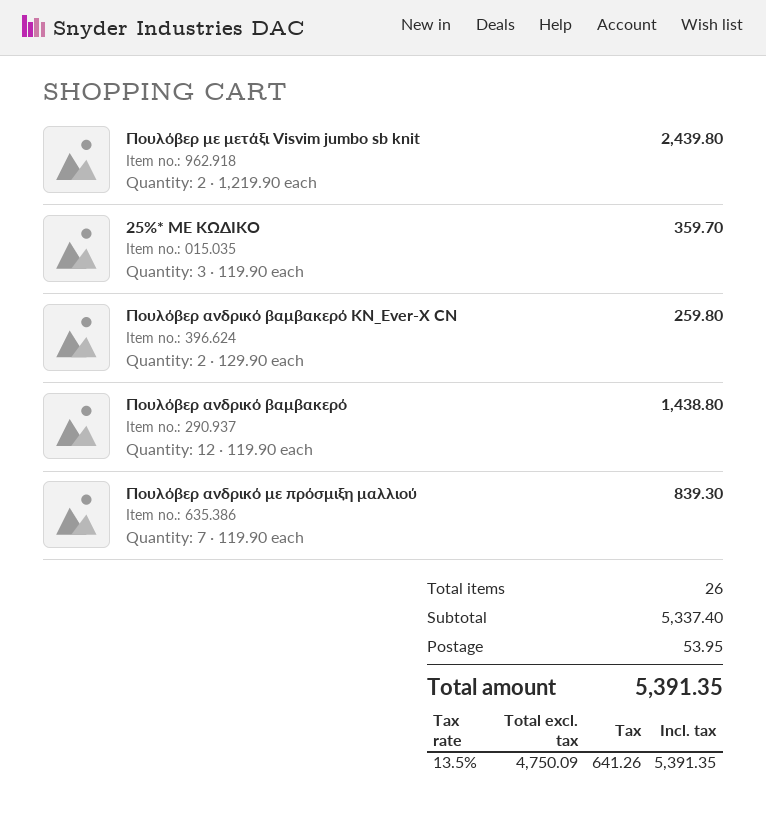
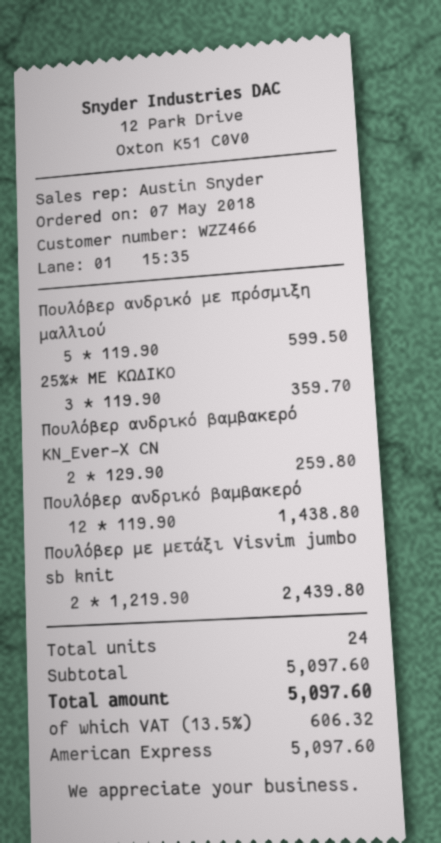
Πουλόβερ ανδρικό με πρόσμιξη μαλλιού: 7 x 119.90 = 839.30 -> 5 x 119.90 = 599.50
total quantity: 26 -> 24
subtotal: 5337.40 -> 5097.60
shipping: 53.95 -> none
tax: 13.5% = 641.26 -> 13.5% = 606.32
total: 5391.35 -> 5097.60

